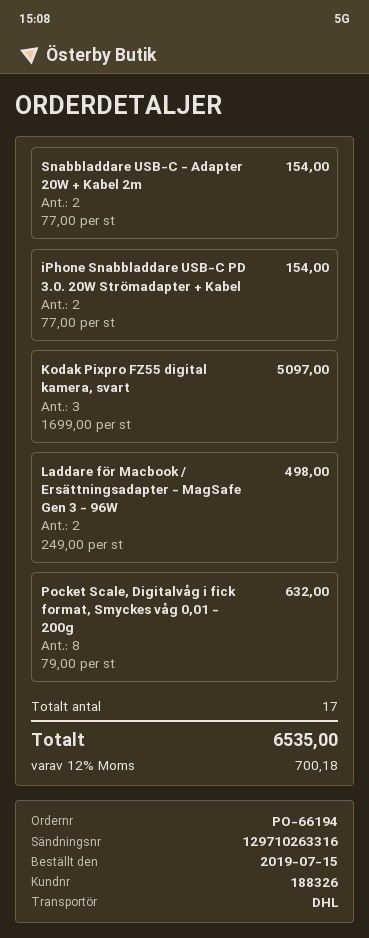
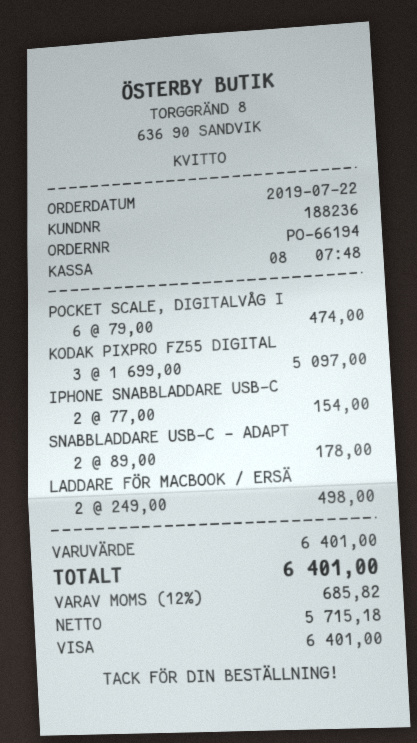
order date: 2019-07-15 -> 2019-07-22
customer number: 188326 -> 188236
Snabbladdare USB-C - Adapter 20W + Kabel 2m: 2 x 77.00 = 154.00 -> 2 x 89.00 = 178.00
Pocket Scale, Digitalvåg i fick format, Smyckes våg 0,01 - 200g: 8 x 79.00 = 632.00 -> 6 x 79.00 = 474.00
tax: 12% = 700.18 -> 12% = 685.82
total: 6535.00 -> 6401.00

